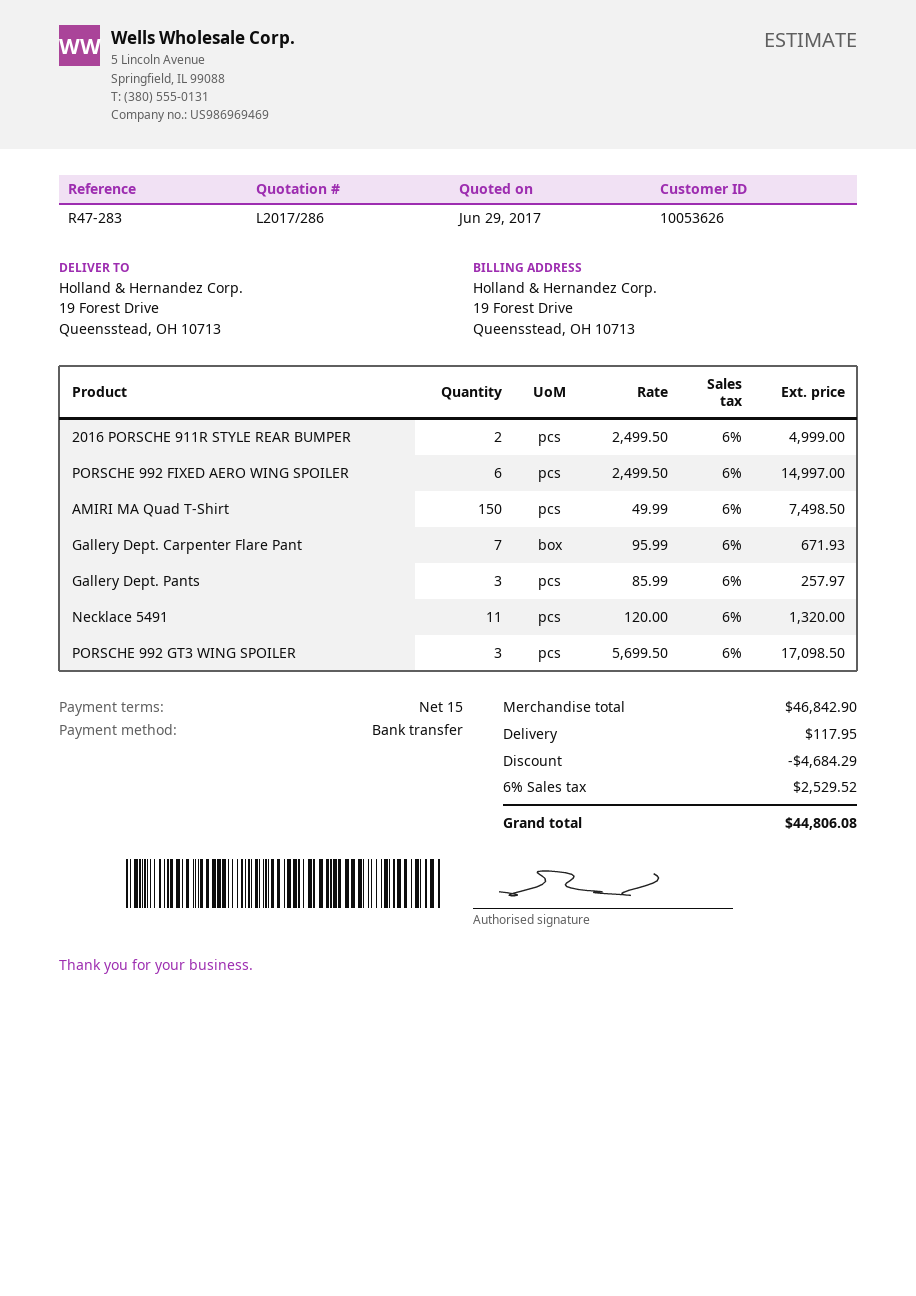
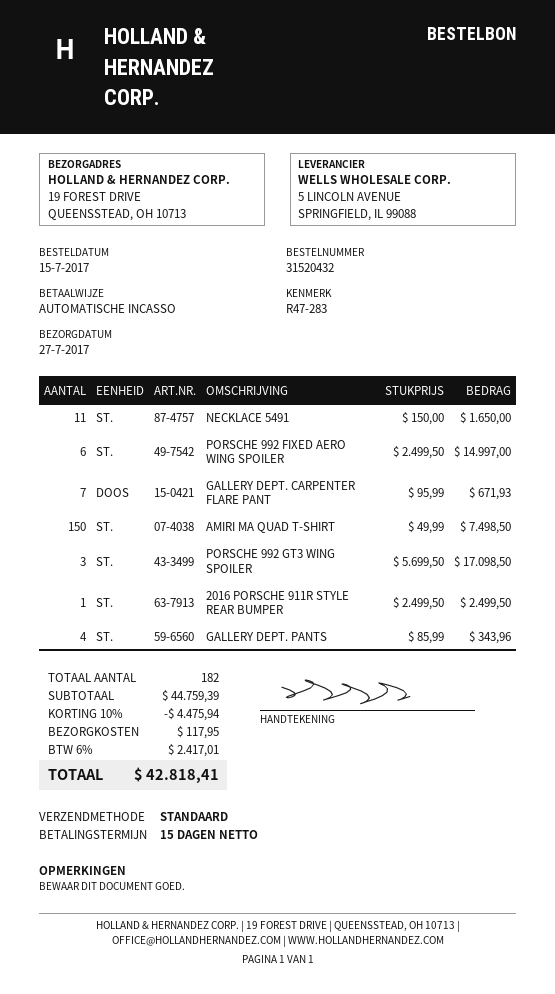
payment method: bank transfer -> direct debit
2016 PORSCHE 911R STYLE REAR BUMPER: 2 x 2499.50 = 4999.00 -> 1 x 2499.50 = 2499.50
Gallery Dept. Pants: 3 x 85.99 = 257.97 -> 4 x 85.99 = 343.96
Necklace 5491: 11 x 120.00 = 1320.00 -> 11 x 150.00 = 1650.00
subtotal: 46842.90 -> 44759.39
discount: 4684.29 -> 4475.94
tax: 6% = 2529.52 -> 6% = 2417.01
total: 44806.08 -> 42818.41

